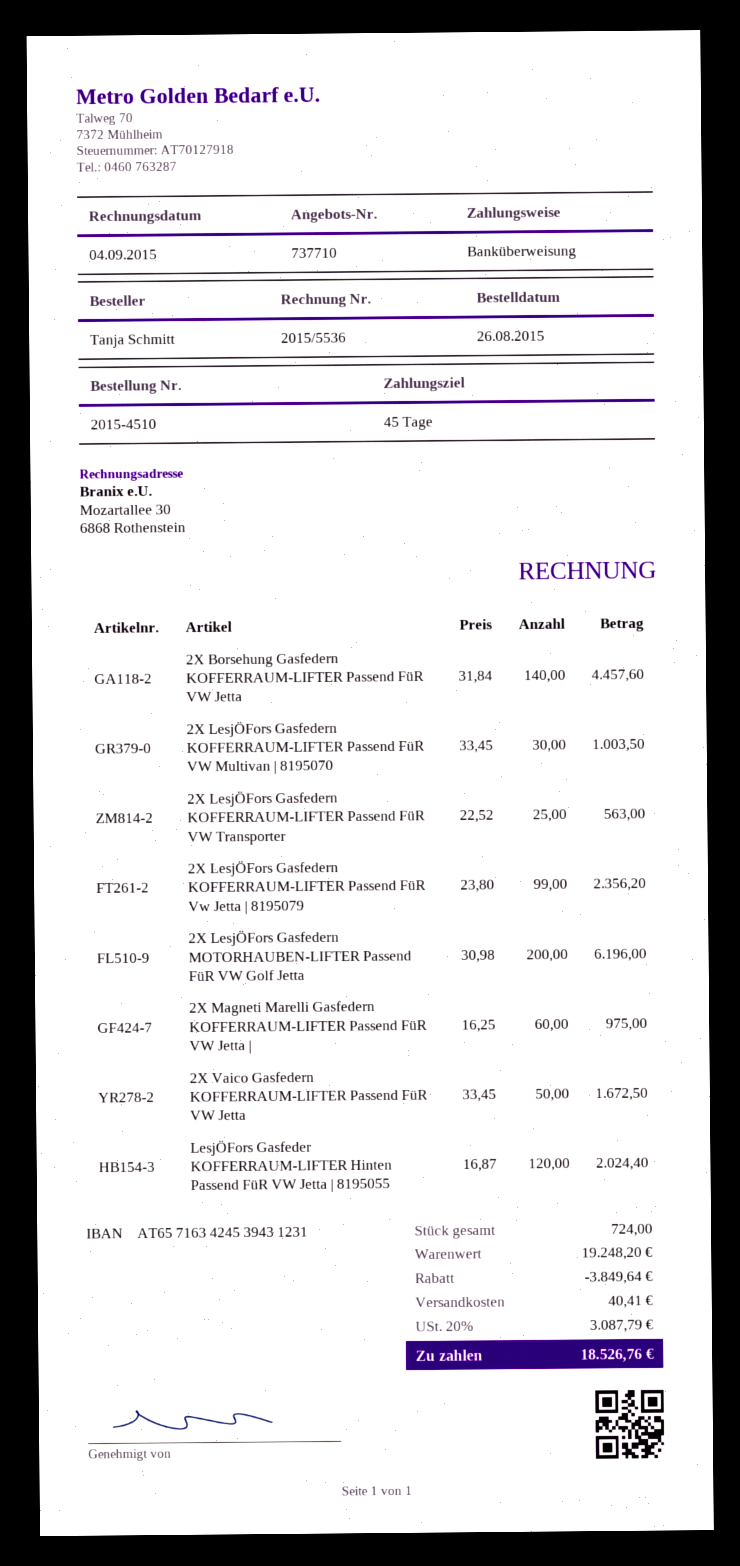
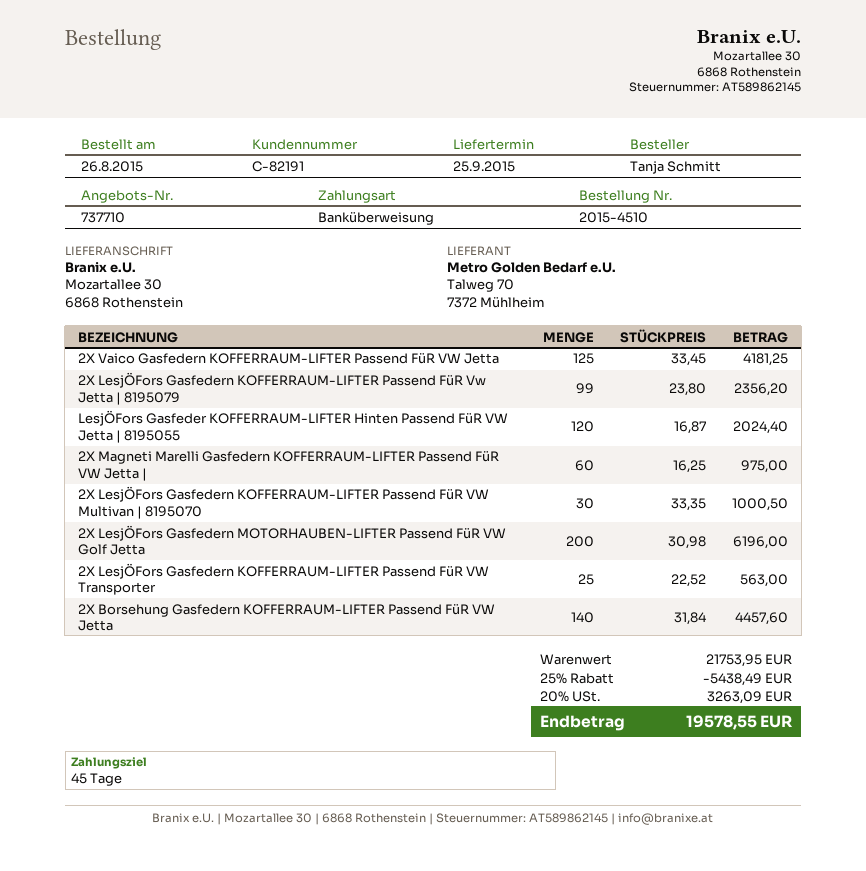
2X LesjÖFors Gasfedern KOFFERRAUM-LIFTER Passend FüR VW Multivan | 8195070: 30 x 33.45 = 1003.50 -> 30 x 33.35 = 1000.50
2X Vaico Gasfedern KOFFERRAUM-LIFTER Passend FüR VW Jetta: 50 x 33.45 = 1672.50 -> 125 x 33.45 = 4181.25
subtotal: 19248.20 -> 21753.95
discount: 3849.64 -> 5438.49
shipping: 40.41 -> none
tax: 20% = 3087.79 -> 20% = 3263.09
total: 18526.76 -> 19578.55

